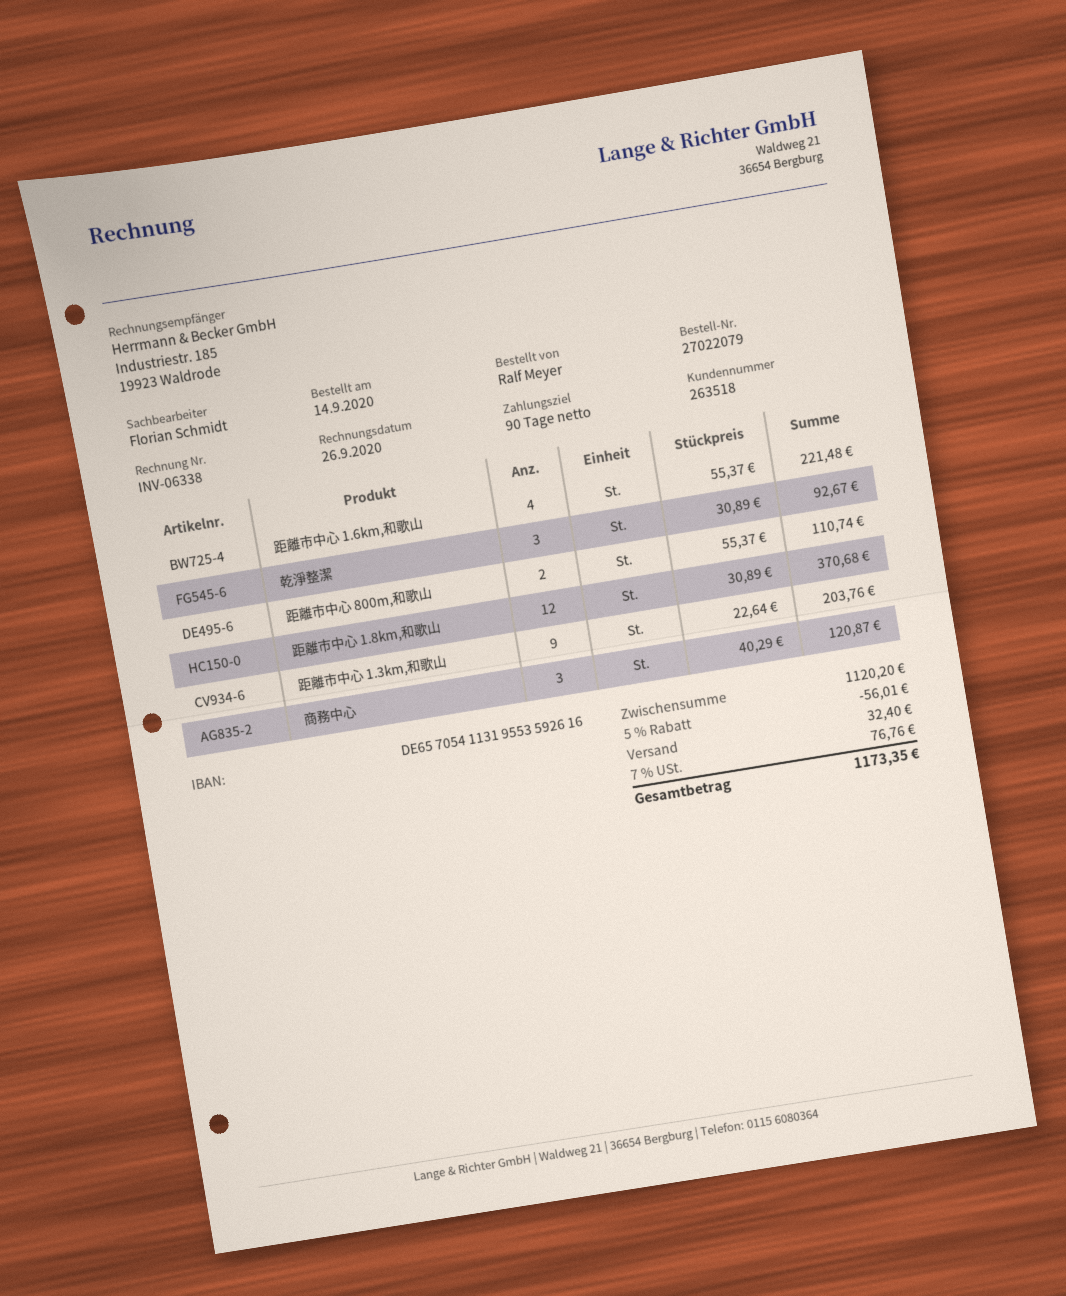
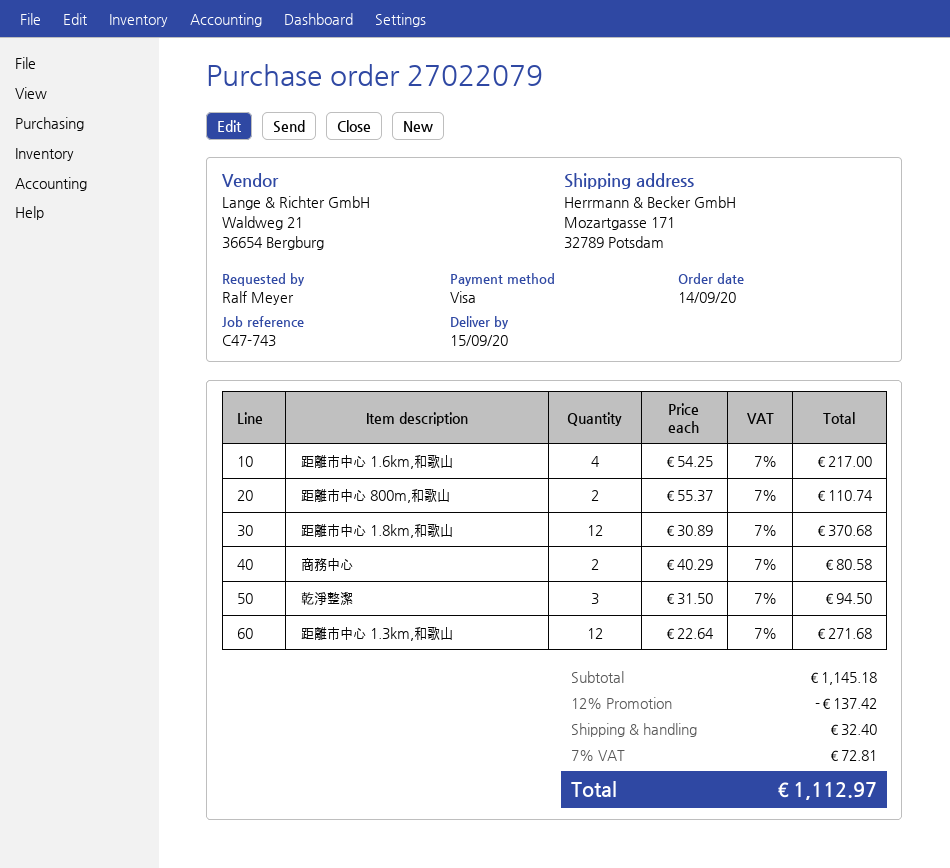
距離市中心 1.6km,和歌山: 4 x 55.37 = 221.48 -> 4 x 54.25 = 217.00
乾淨整潔: 3 x 30.89 = 92.67 -> 3 x 31.50 = 94.50
距離市中心 1.3km,和歌山: 9 x 22.64 = 203.76 -> 12 x 22.64 = 271.68
商務中心: 3 x 40.29 = 120.87 -> 2 x 40.29 = 80.58
subtotal: 1120.20 -> 1145.18
discount: 5% = 56.01 -> 12% = 137.42
tax: 7% = 76.76 -> 7% = 72.81
total: 1173.35 -> 1112.97

